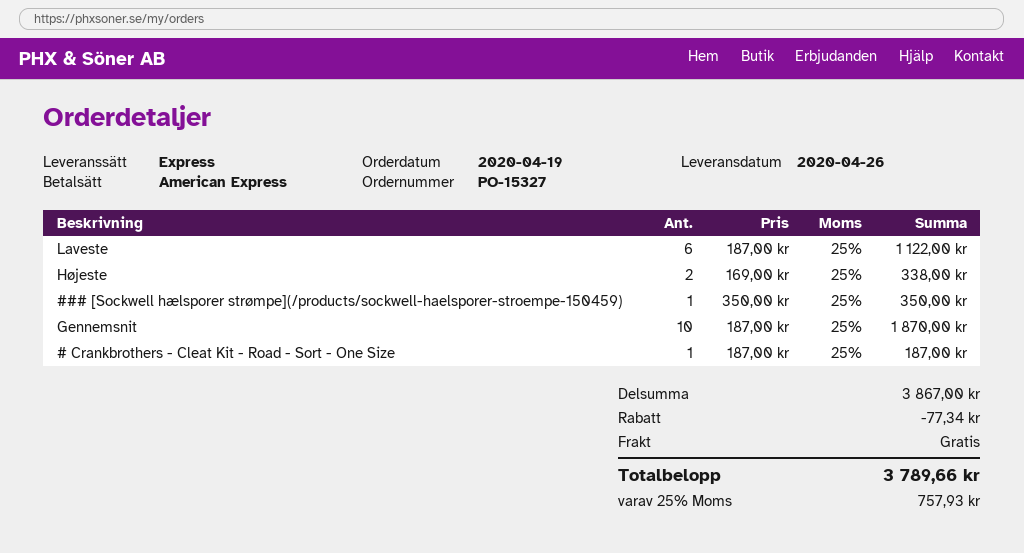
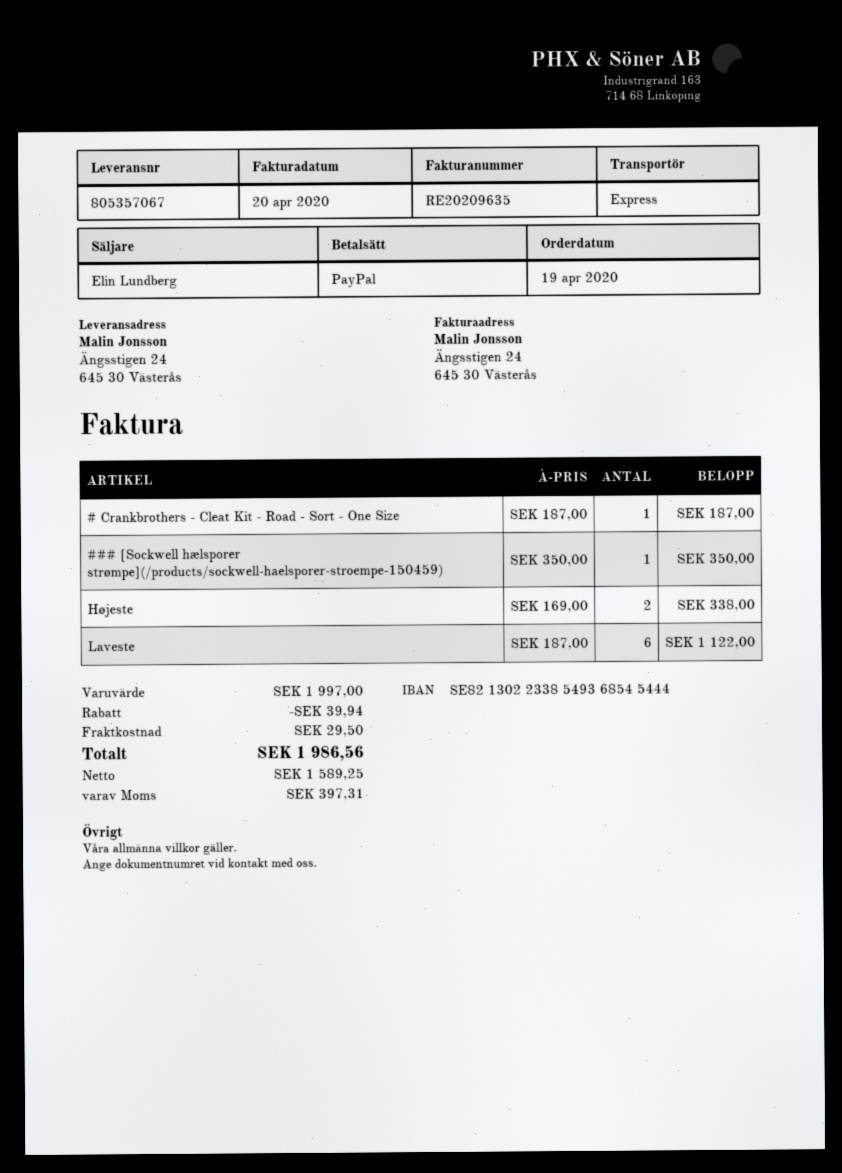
payment method: American Express -> PayPal
Gennemsnit: 10 x 187.00 = 1870.00 -> none
subtotal: 3867.00 -> 1997.00
discount: 77.34 -> 39.94
shipping: 0.00 -> 29.50
tax: 757.93 -> 397.31
total: 3789.66 -> 1986.56

